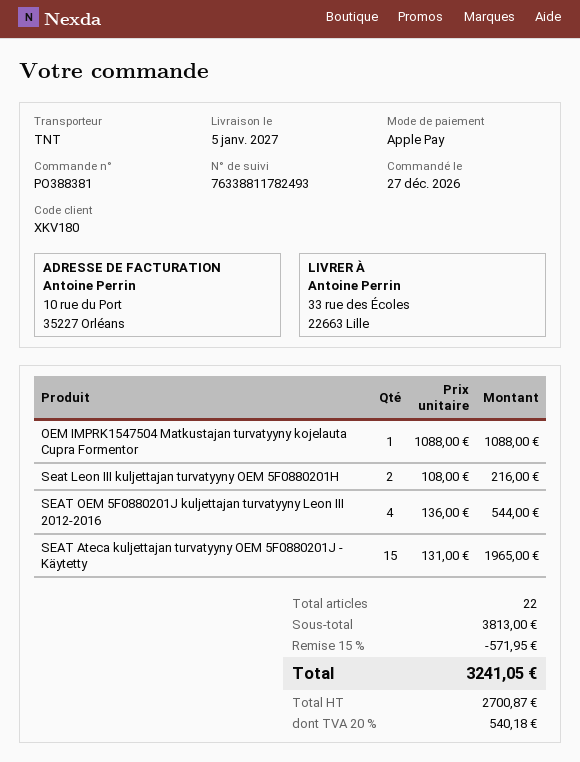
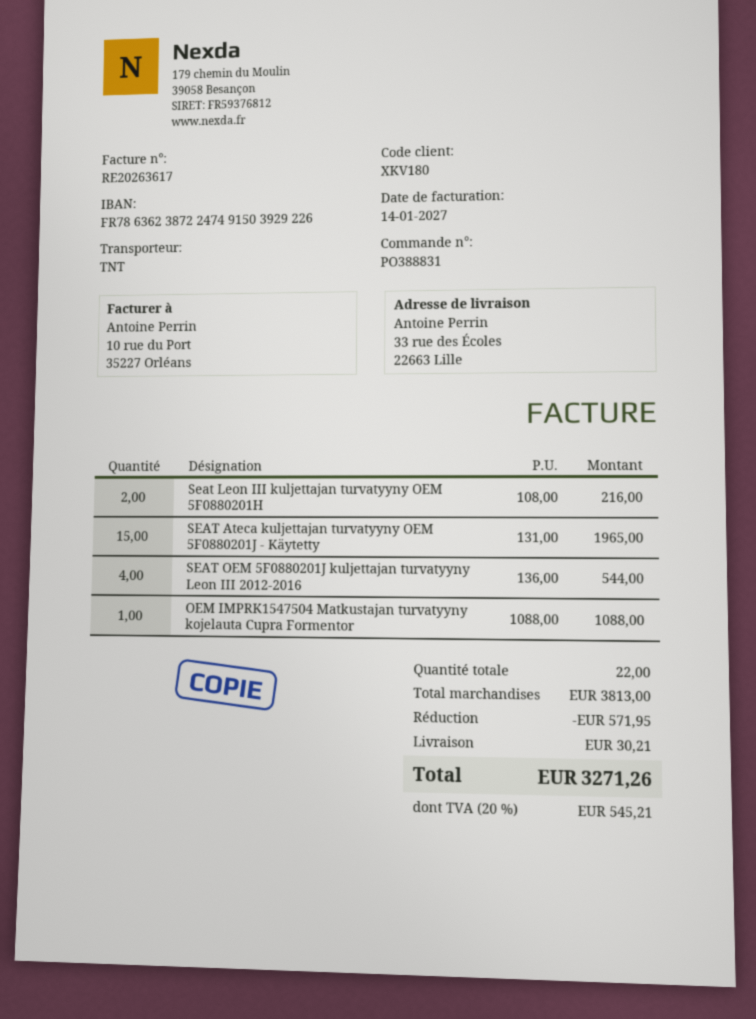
order number: PO388381 -> PO388831
shipping: none -> 30.21
tax: 20% = 540.18 -> 20% = 545.21
total: 3241.05 -> 3271.26

